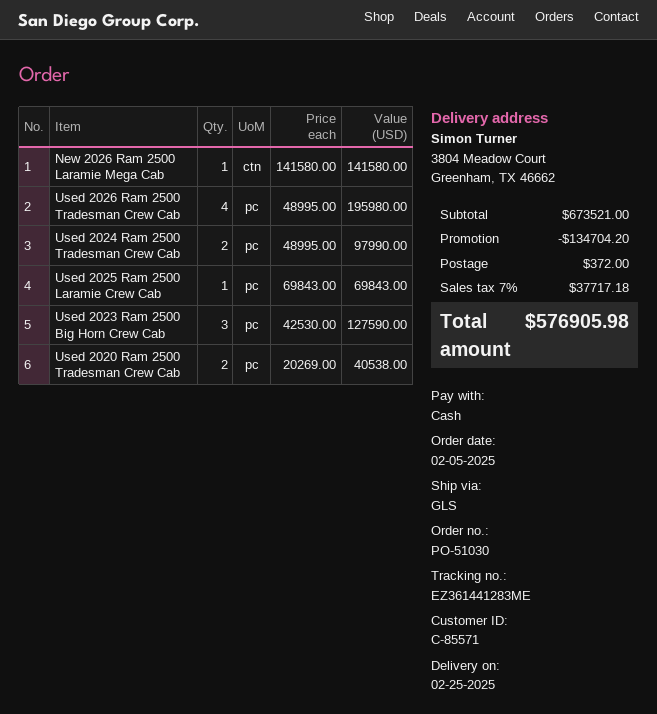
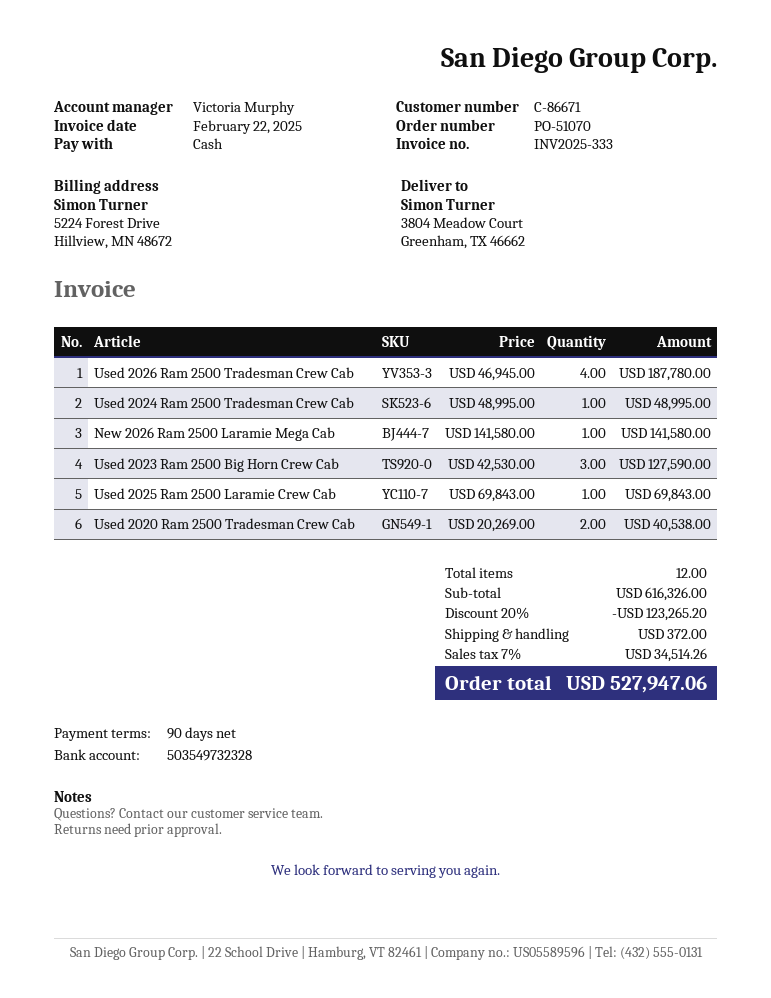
order number: PO-51030 -> PO-51070
customer number: C-85571 -> C-86671
Used 2026 Ram 2500 Tradesman Crew Cab: 4 x 48995.00 = 195980.00 -> 4 x 46945.00 = 187780.00
Used 2024 Ram 2500 Tradesman Crew Cab: 2 x 48995.00 = 97990.00 -> 1 x 48995.00 = 48995.00
subtotal: 673521.00 -> 616326.00
discount: 134704.20 -> 123265.20
tax: 7% = 37717.18 -> 7% = 34514.26
total: 576905.98 -> 527947.06

